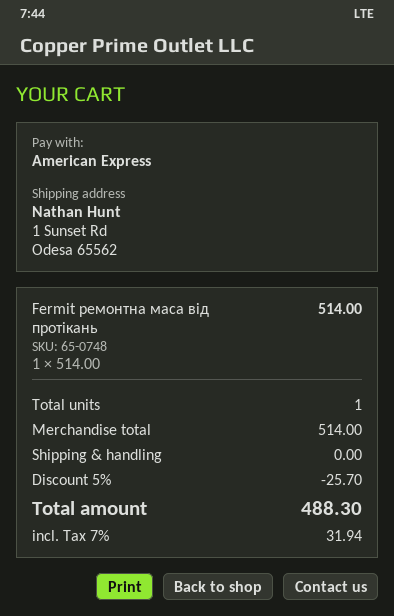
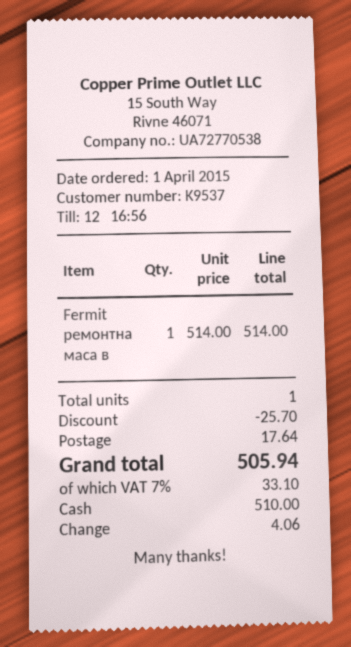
payment method: American Express -> cash
shipping: 0.00 -> 17.64
tax: 7% = 31.94 -> 7% = 33.10
total: 488.30 -> 505.94

